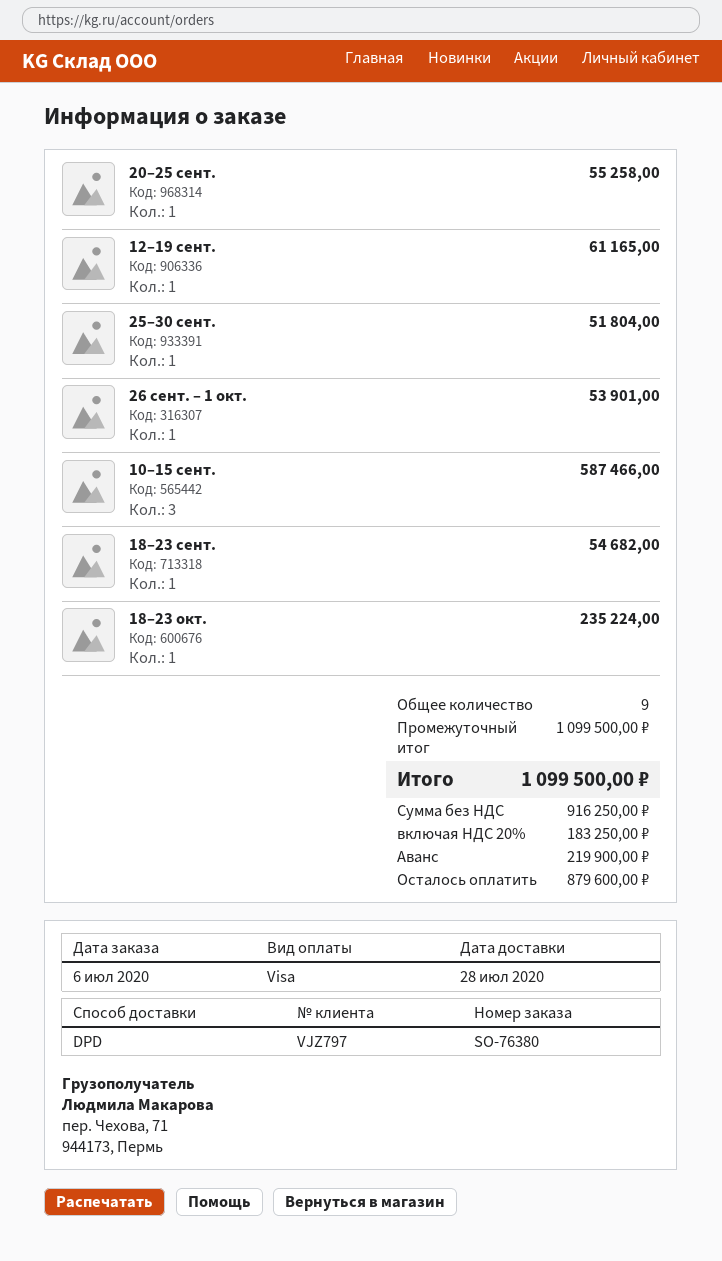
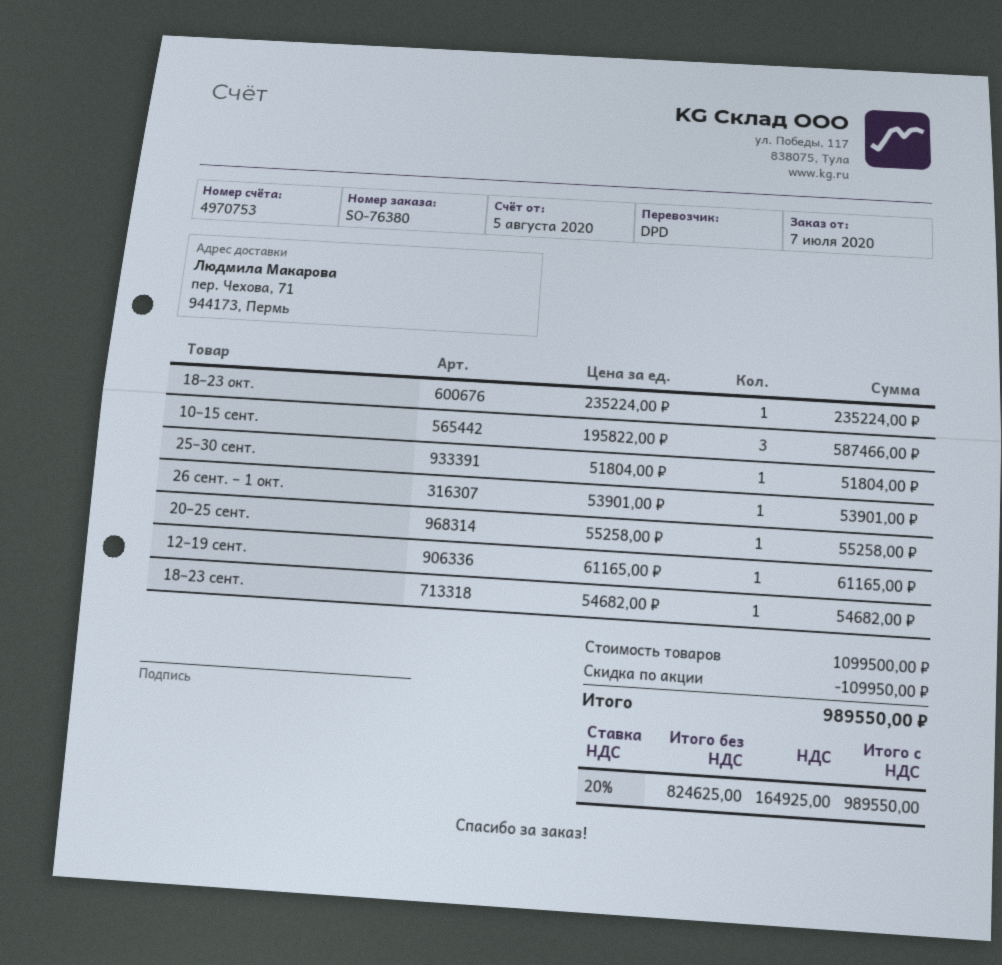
order date: 2020-07-06 -> 2020-07-07
discount: none -> 109950.00
net: 916250.00 -> 824625.00
tax: 20% = 183250.00 -> 20% = 164925.00
total: 1099500.00 -> 989550.00

